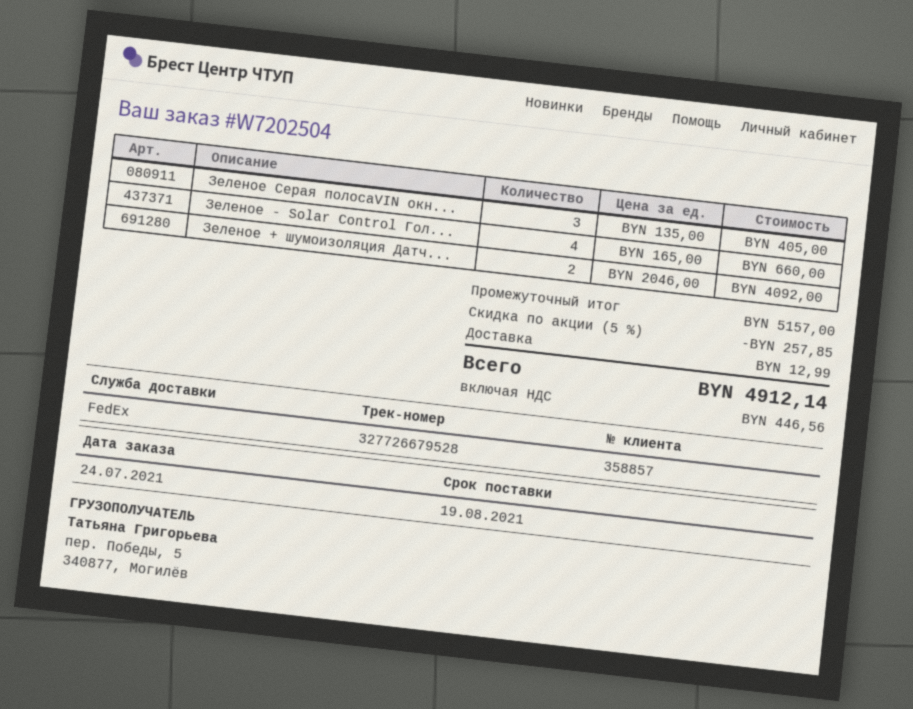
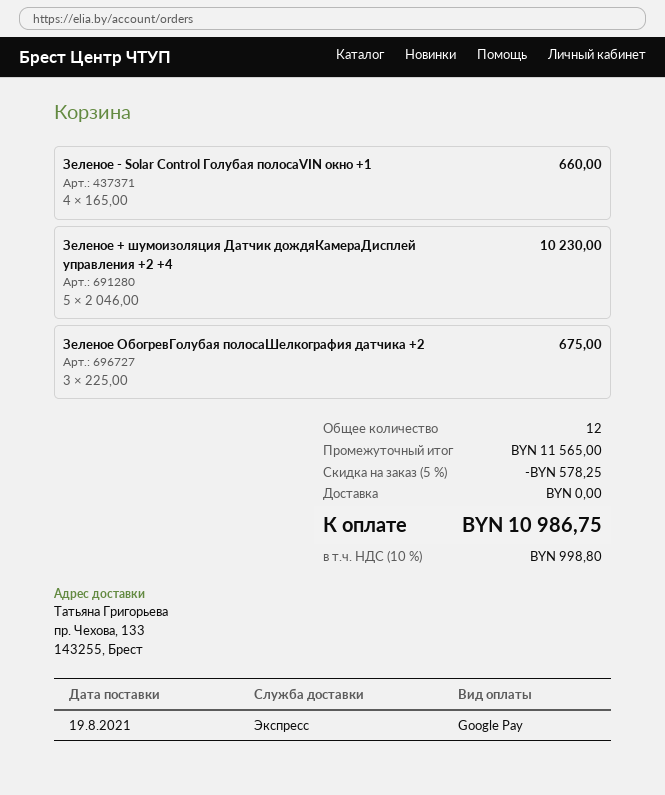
shipping method: FedEx -> express
ship to: пер. Победы, 5, 340877, Могилёв -> пр. Чехова, 133, 143255, Брест
Зеленое Серая полосаVIN окн...: 3 x 135.00 = 405.00 -> none
Зеленое + шумоизоляция Датч...: 2 x 2046.00 = 4092.00 -> 5 x 2046.00 = 10230.00
Зеленое ОбогревГолубая полосаШелкография датчика +2: none -> 3 x 225.00 = 675.00
subtotal: 5157.00 -> 11565.00
discount: 5% = 257.85 -> 5% = 578.25
shipping: 12.99 -> 0.00
tax: 446.56 -> 998.80
total: 4912.14 -> 10986.75

